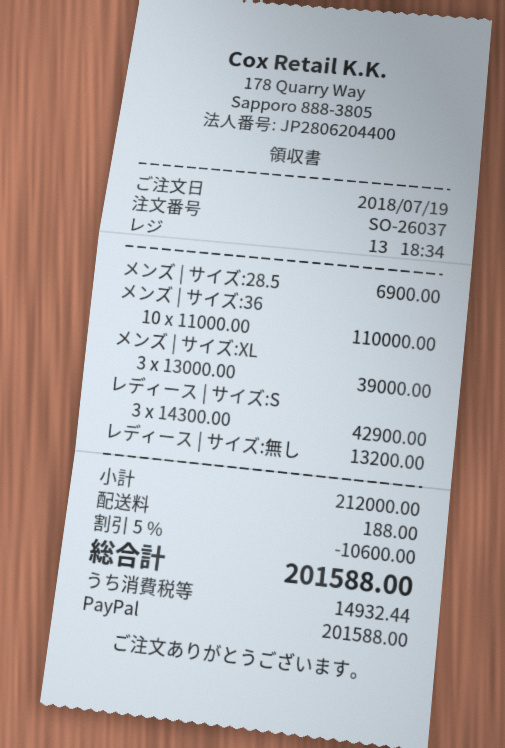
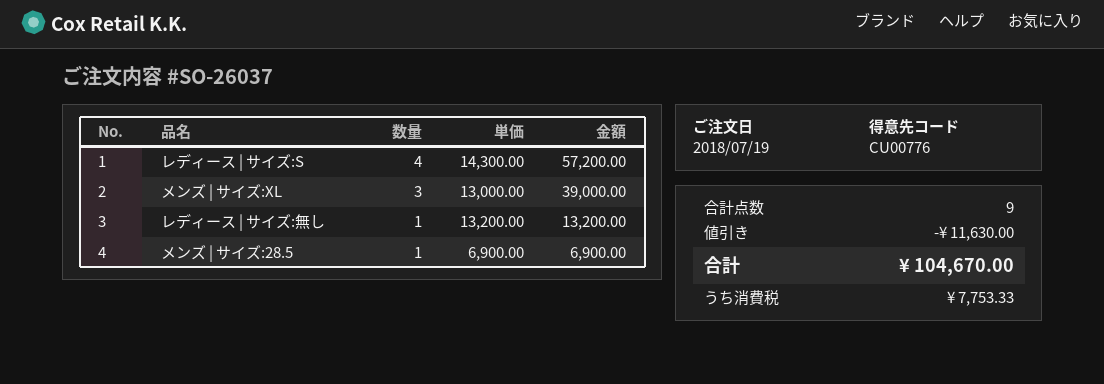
メンズ | サイズ:36: 10 x 11000.00 = 110000.00 -> none
レディース | サイズ:S: 3 x 14300.00 = 42900.00 -> 4 x 14300.00 = 57200.00
discount: 10600.00 -> 11630.00
shipping: 188.00 -> none
tax: 14932.44 -> 7753.33
total: 201588.00 -> 104670.00

